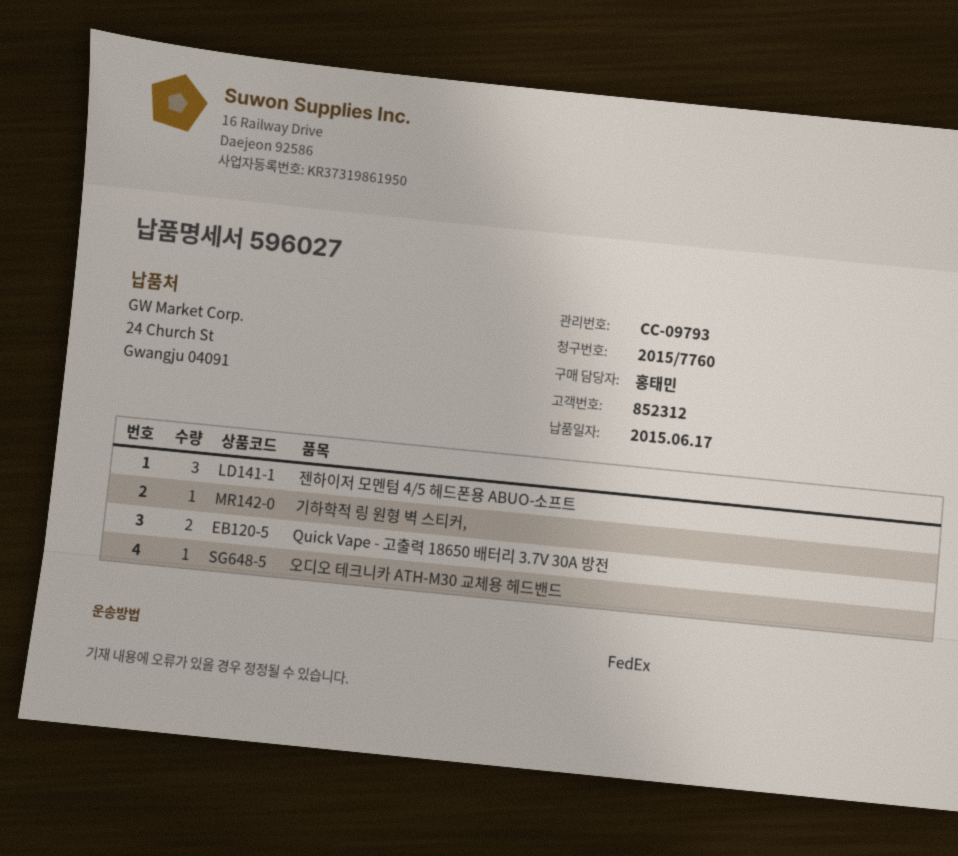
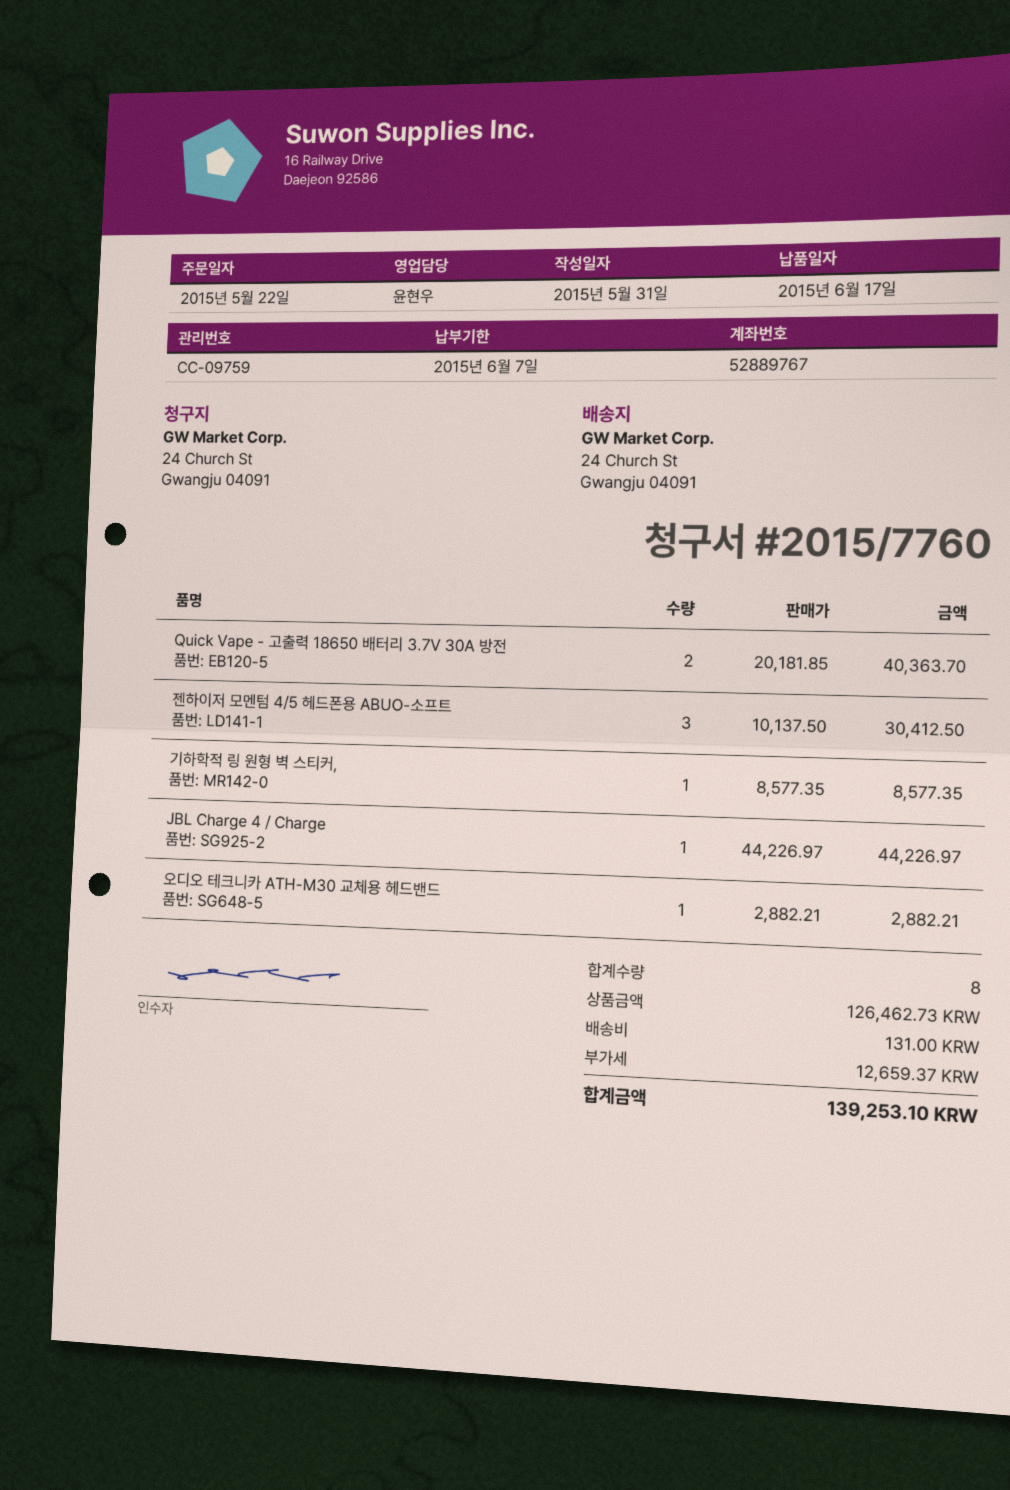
reference: CC-09793 -> CC-09759
JBL Charge 4 / Charge: none -> 1

